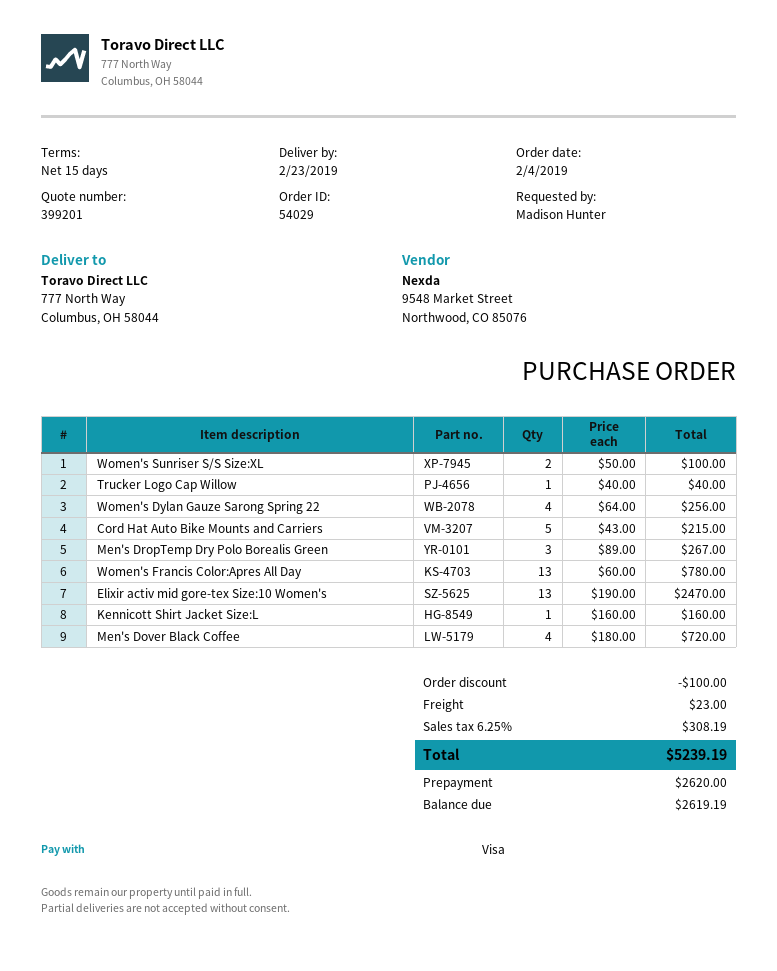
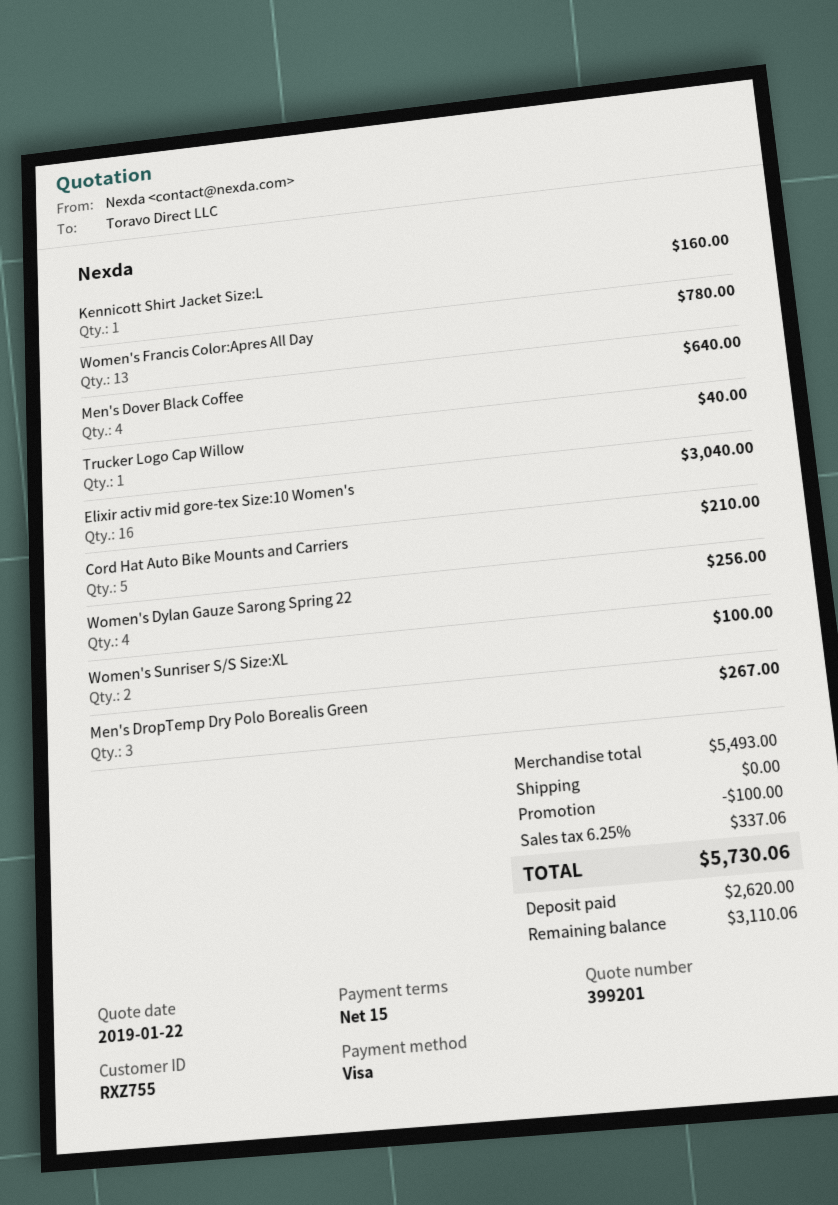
Cord Hat Auto Bike Mounts and Carriers: 5 for 215.00 -> 5 for 210.00
Elixir activ mid gore-tex Size:10 Women's: 13 for 2470.00 -> 16 for 3040.00
Men's Dover Black Coffee: 4 for 720.00 -> 4 for 640.00
shipping: 23.00 -> 0.00
tax: 6.25% = 308.19 -> 6.25% = 337.06
total: 5239.19 -> 5730.06
balance: 2619.19 -> 3110.06

